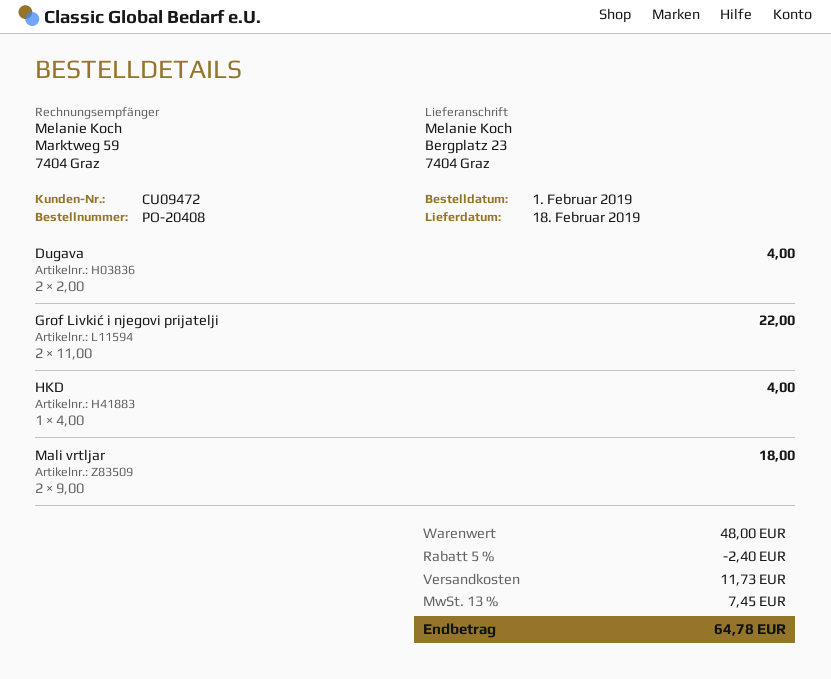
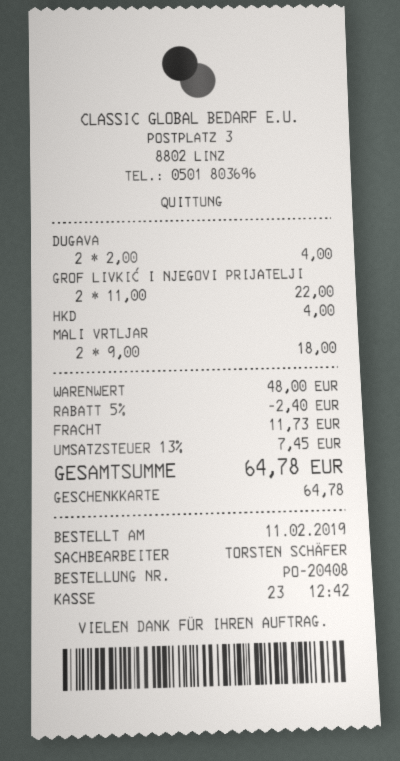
order date: 2019-02-01 -> 2019-02-11

